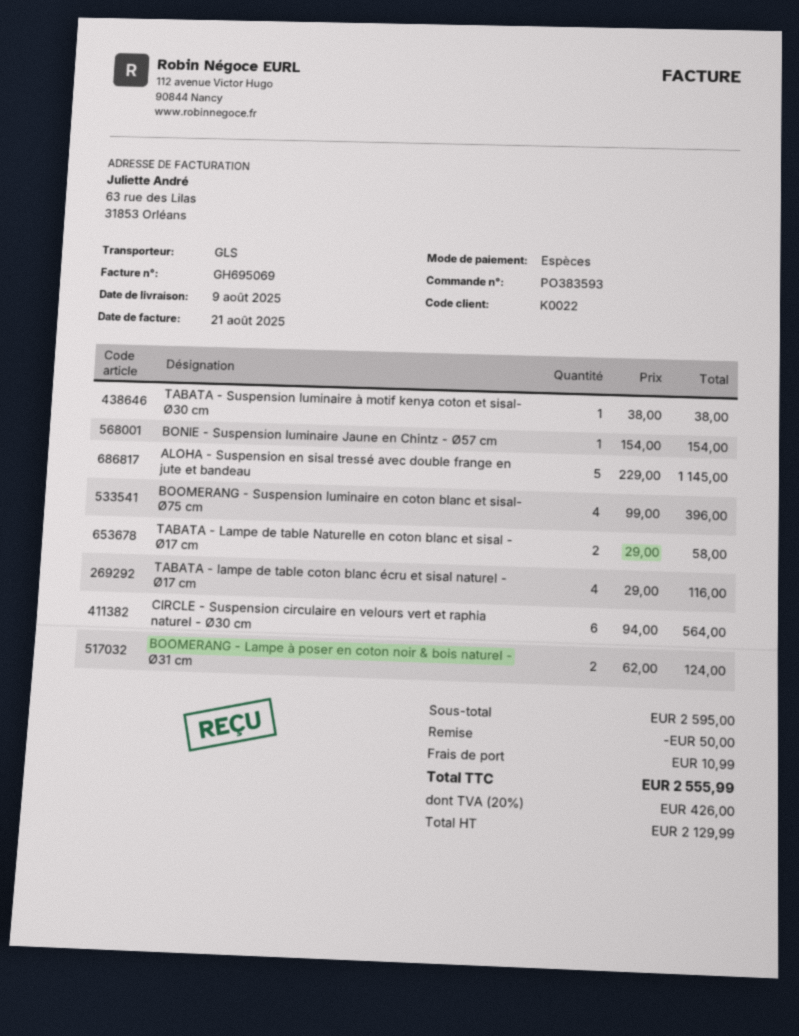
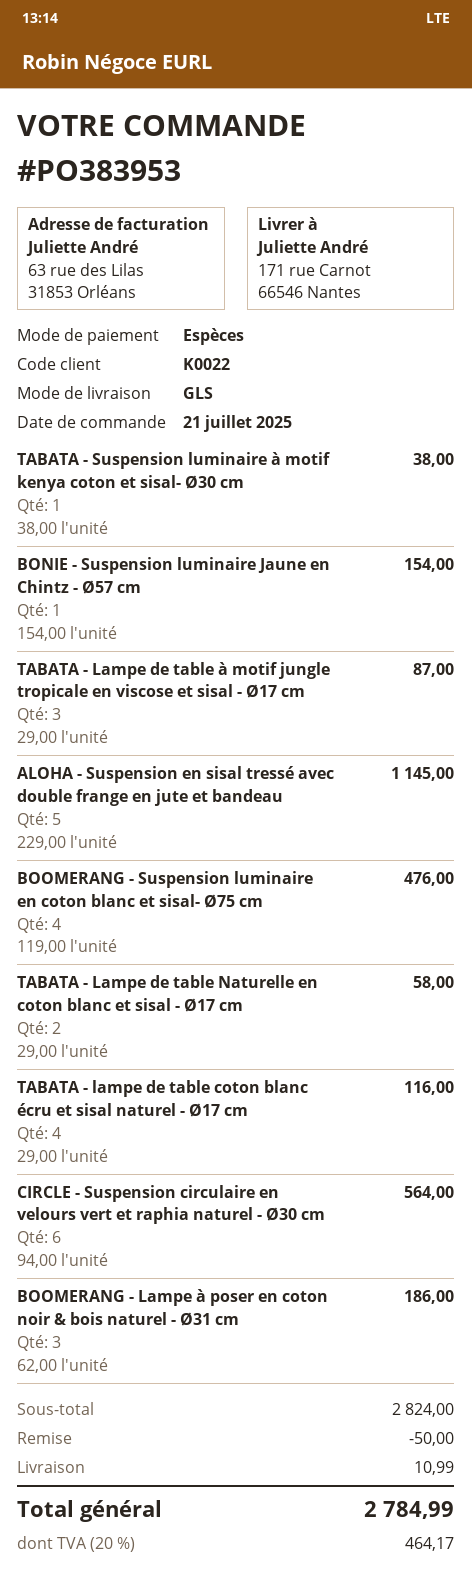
order number: PO383593 -> PO383953
BOOMERANG - Suspension luminaire en coton blanc et sisal- Ø75 cm: 4 x 99.00 = 396.00 -> 4 x 119.00 = 476.00
BOOMERANG - Lampe à poser en coton noir & bois naturel - Ø31 cm: 2 x 62.00 = 124.00 -> 3 x 62.00 = 186.00
TABATA - Lampe de table à motif jungle tropicale en viscose et sisal - Ø17 cm: none -> 3 x 29.00 = 87.00
subtotal: 2595.00 -> 2824.00
tax: 20% = 426.00 -> 20% = 464.17
total: 2555.99 -> 2784.99

